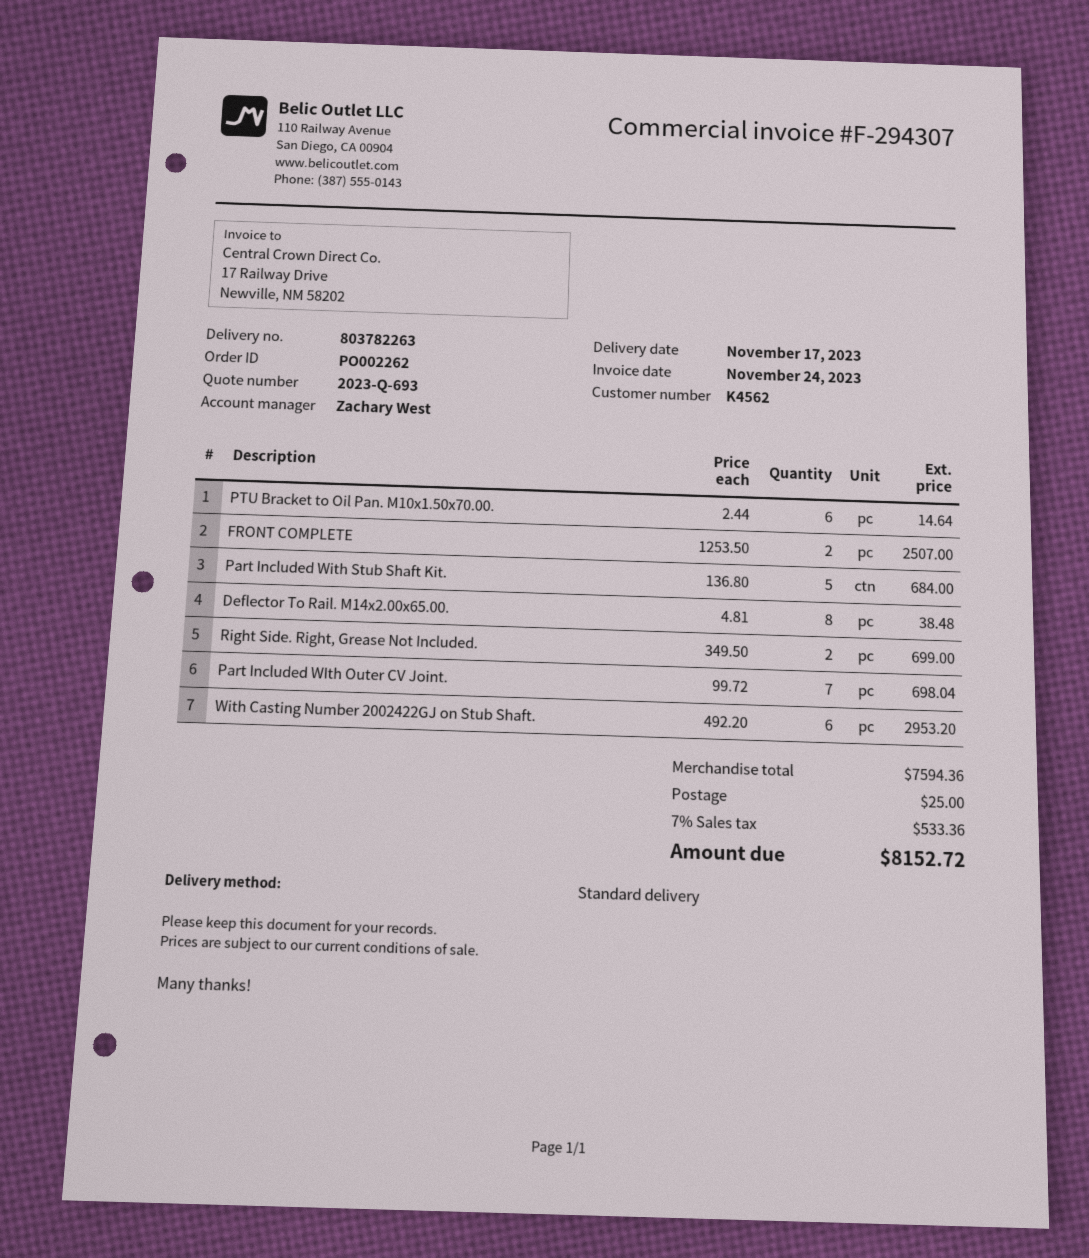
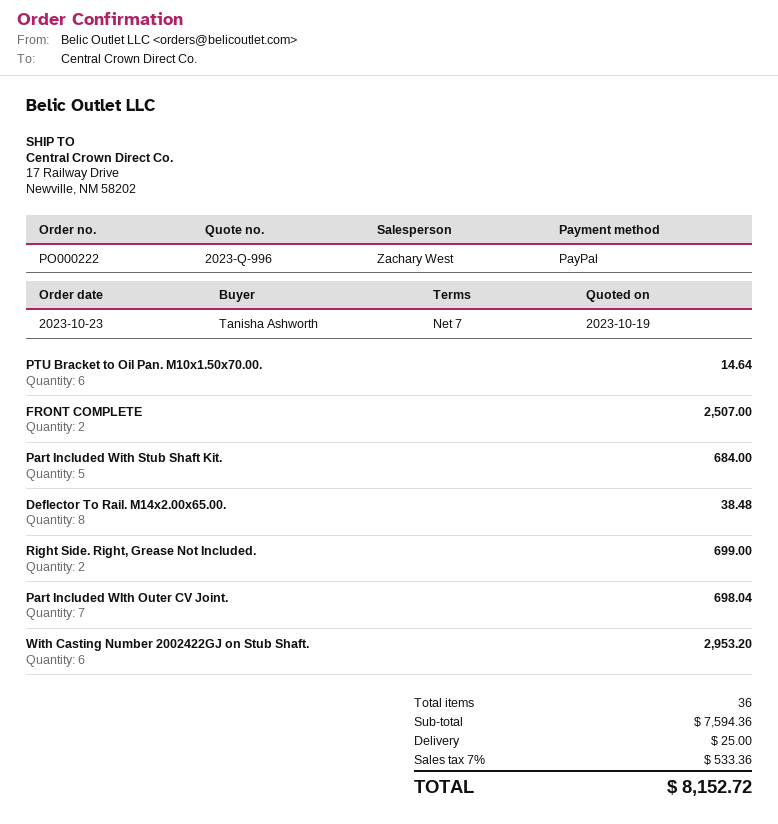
quote number: 2023-Q-693 -> 2023-Q-996
order number: PO002262 -> PO000222

